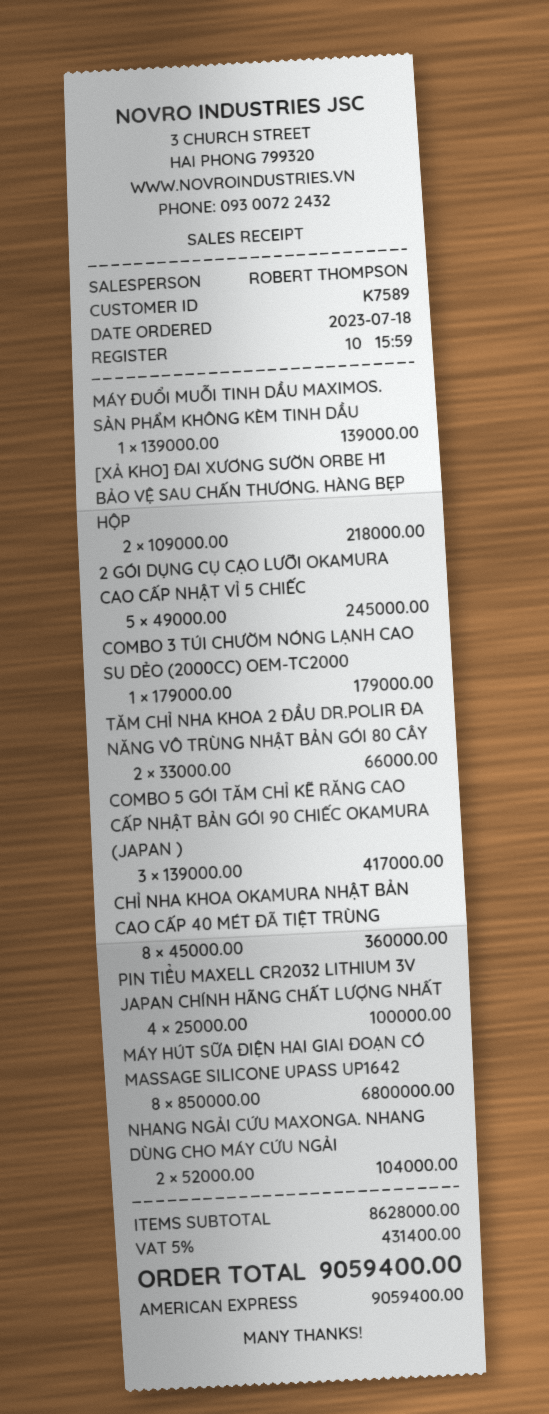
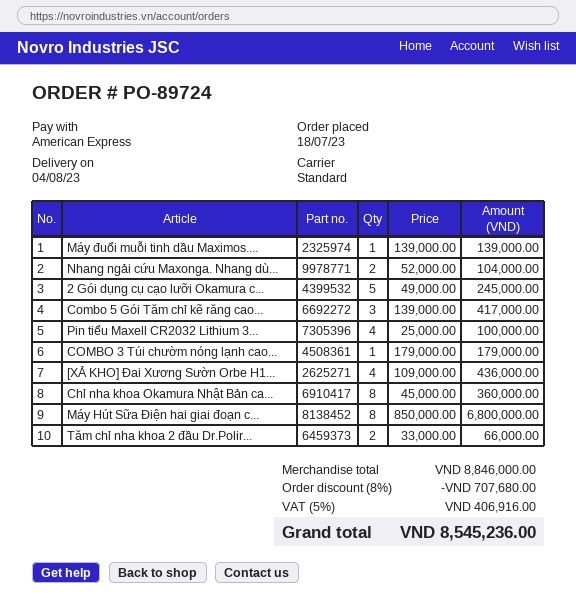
[XẢ KHO] ĐAI XƯƠNG SƯỜN ORBE H1 BẢO VỆ SAU CHẤN THƯƠNG. HÀNG BẸP HỘP: 2 x 109000.00 = 218000.00 -> 4 x 109000.00 = 436000.00
subtotal: 8628000.00 -> 8846000.00
discount: none -> 8% = 707680.00
tax: 5% = 431400.00 -> 5% = 406916.00
total: 9059400.00 -> 8545236.00

